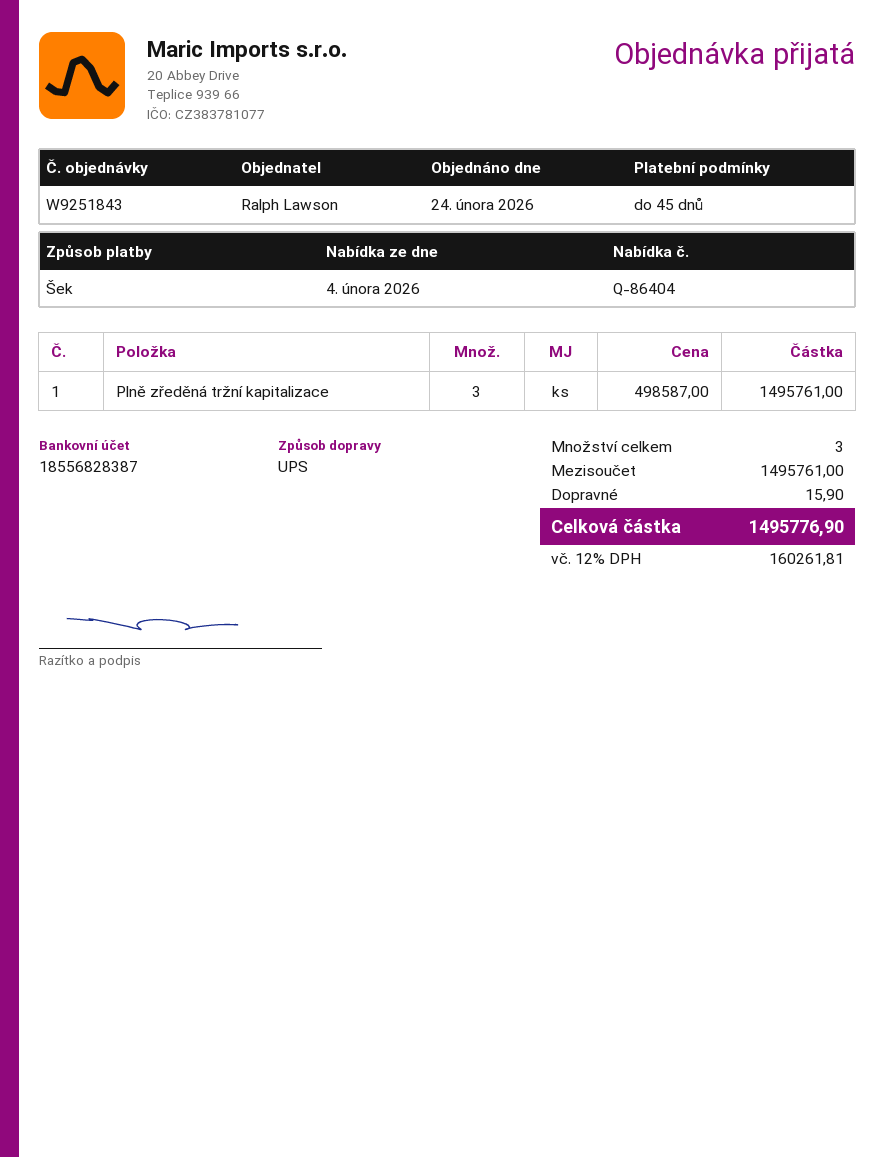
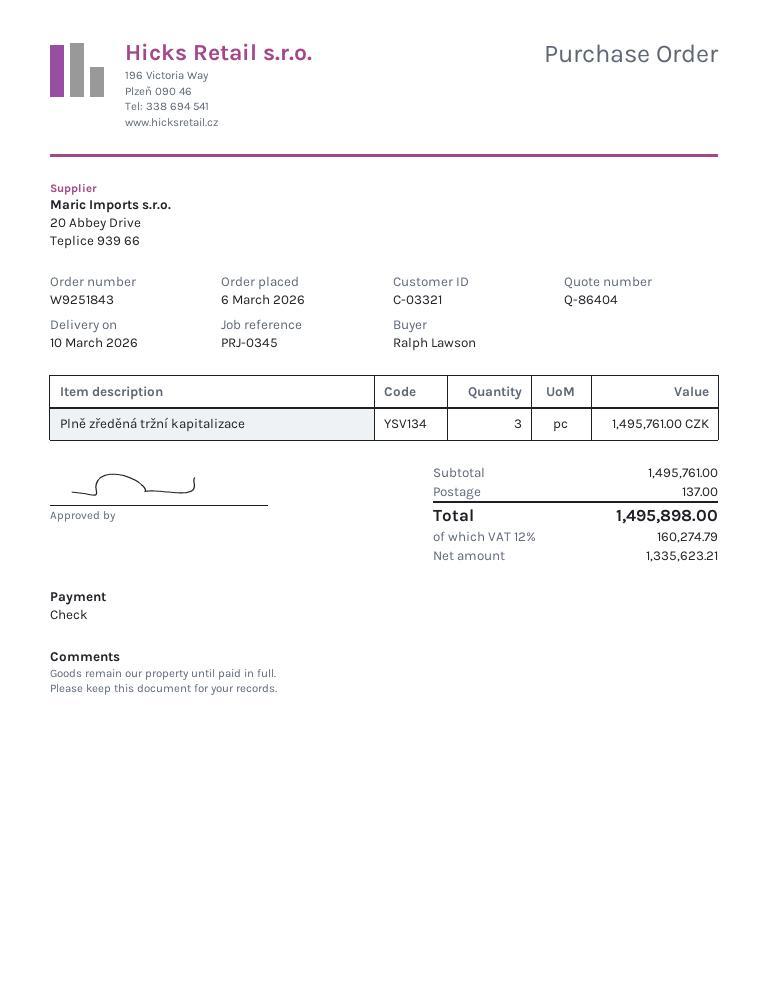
order date: 2026-02-24 -> 2026-03-06
shipping: 15.90 -> 137.00
tax: 12% = 160261.81 -> 12% = 160274.79
total: 1495776.90 -> 1495898.00

